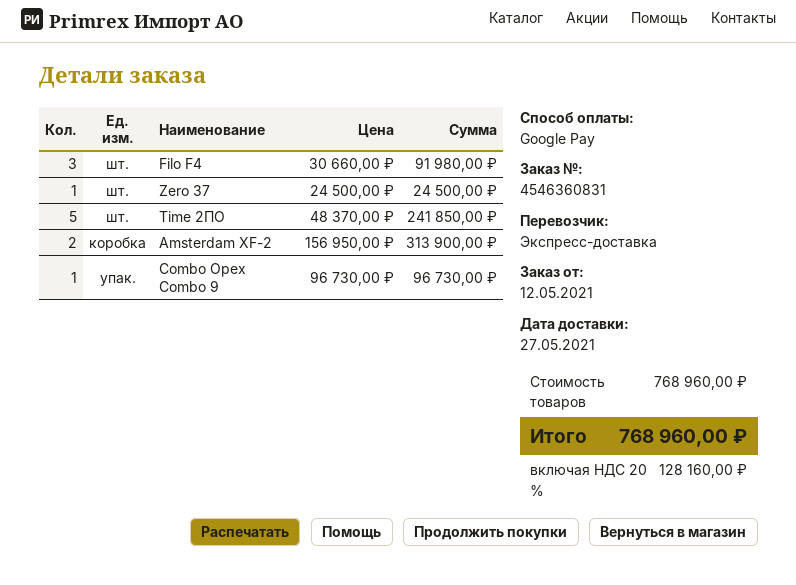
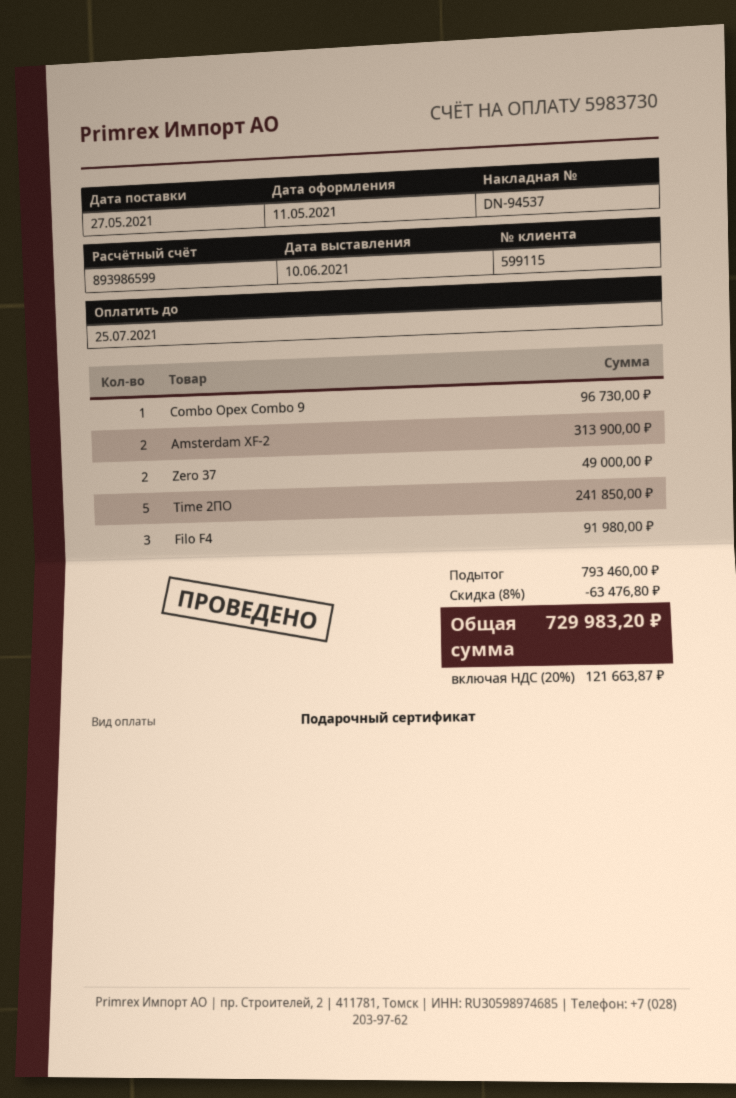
order date: 2021-05-12 -> 2021-05-11
payment method: Google Pay -> gift card
Zero 37: 1 for 24500.00 -> 2 for 49000.00
subtotal: 768960.00 -> 793460.00
discount: none -> 8% = 63476.80
tax: 20% = 128160.00 -> 20% = 121663.87
total: 768960.00 -> 729983.20

